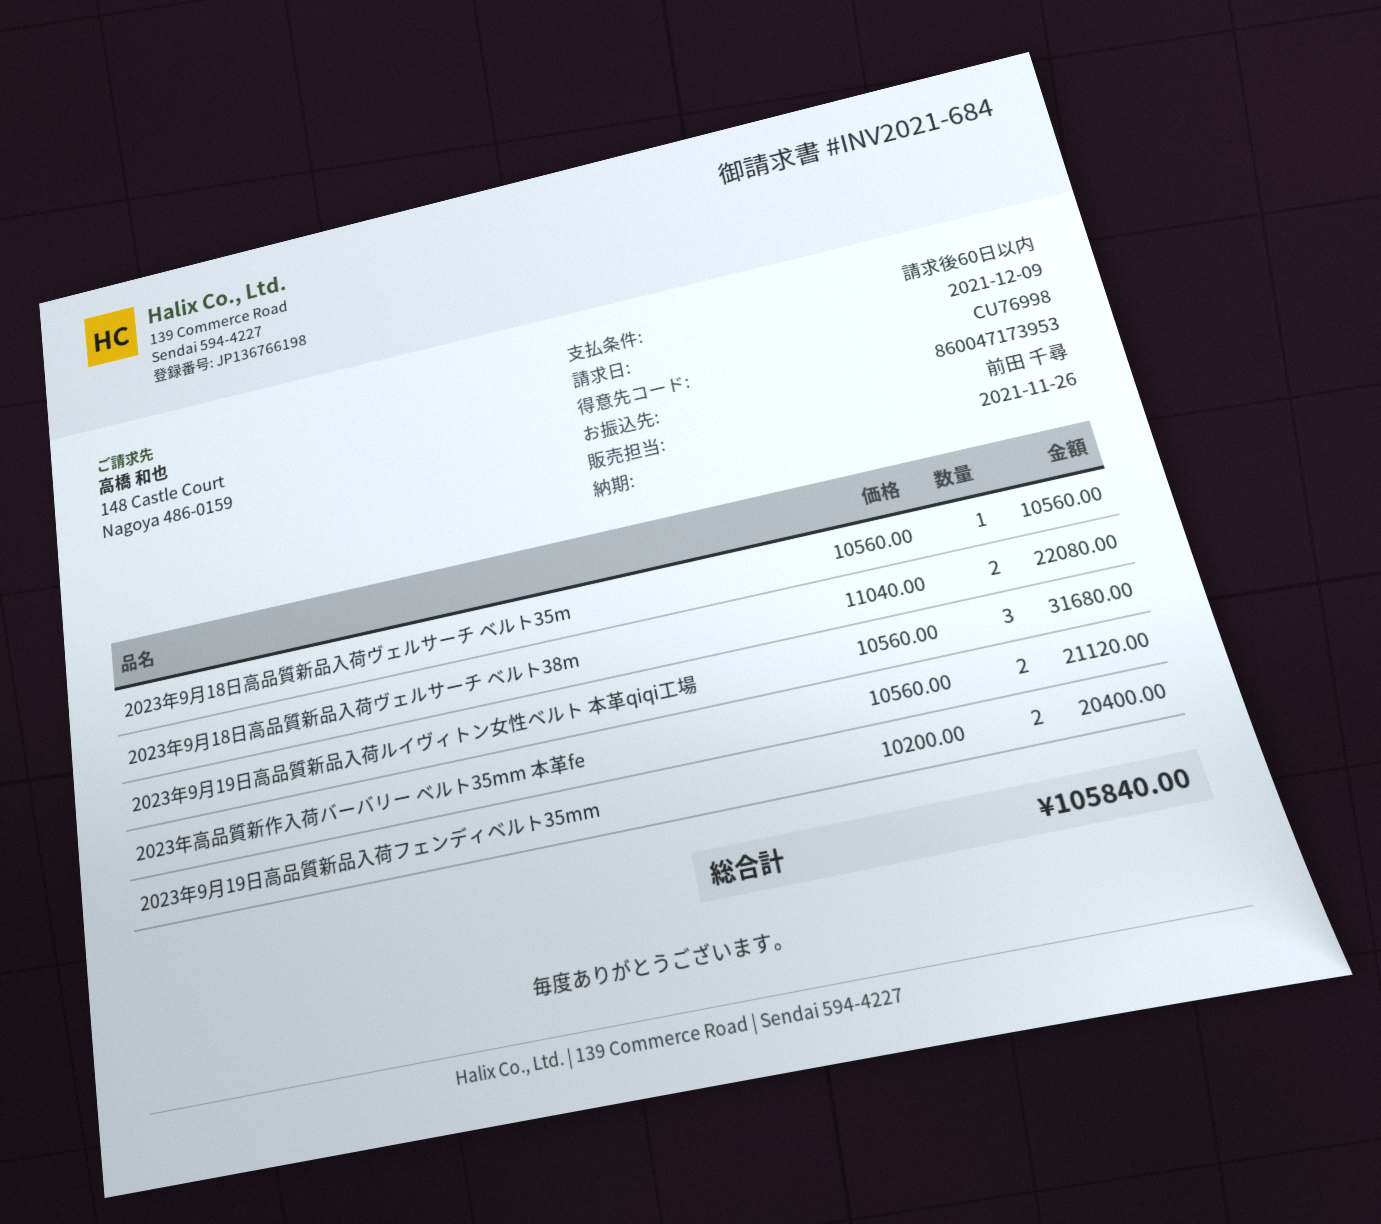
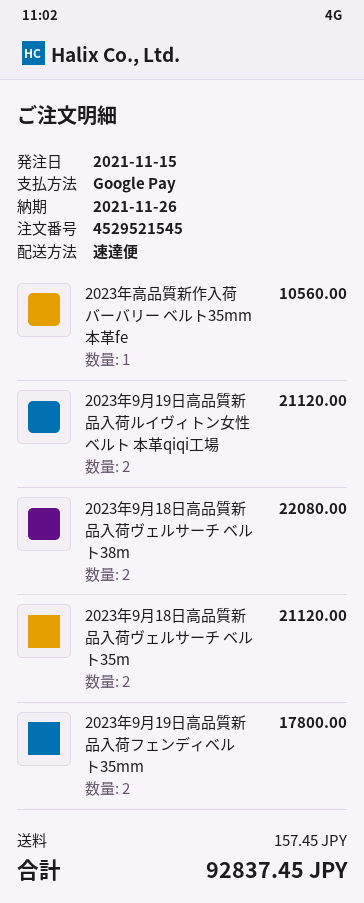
2023年9月18日高品質新品入荷ヴェルサーチ ベルト35m: 1 for 10560.00 -> 2 for 21120.00
2023年9月19日高品質新品入荷ルイヴィトン女性ベルト 本革qiqi工場: 3 for 31680.00 -> 2 for 21120.00
2023年高品質新作入荷バーバリー ベルト35mm 本革fe: 2 for 21120.00 -> 1 for 10560.00
2023年9月19日高品質新品入荷フェンディベルト35mm: 2 for 20400.00 -> 2 for 17800.00
shipping: none -> 157.45
total: 105840.00 -> 92837.45

